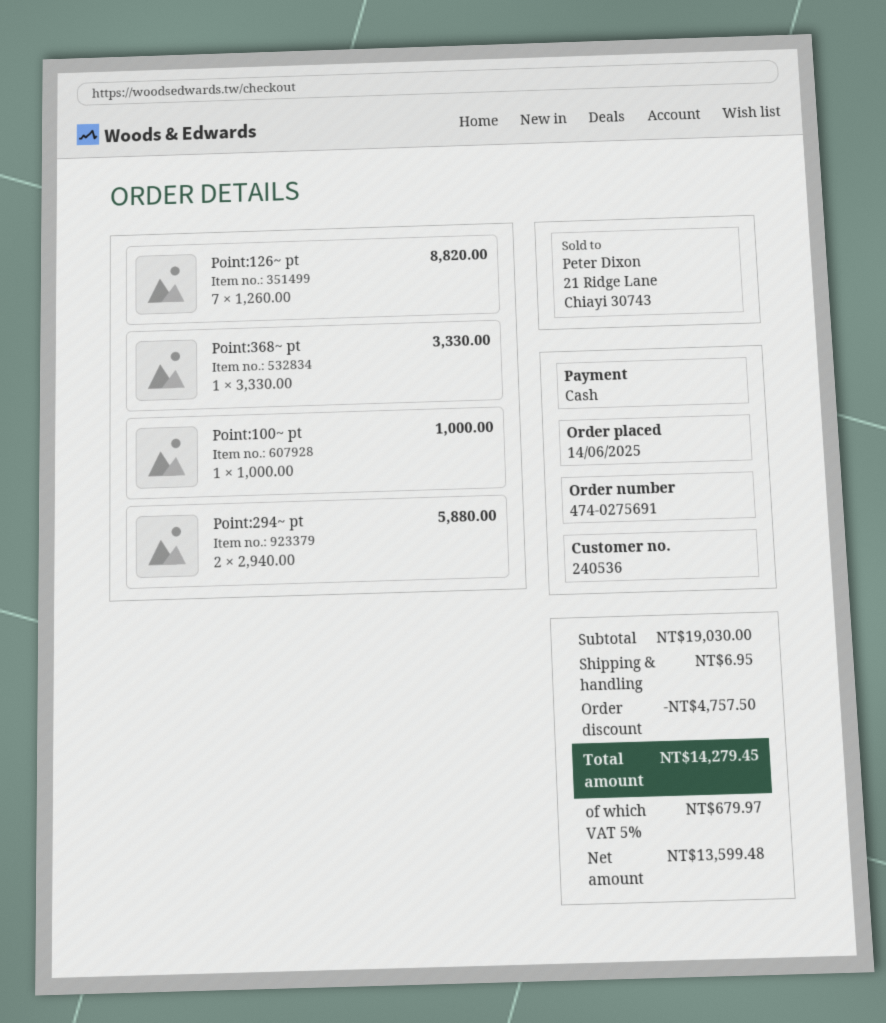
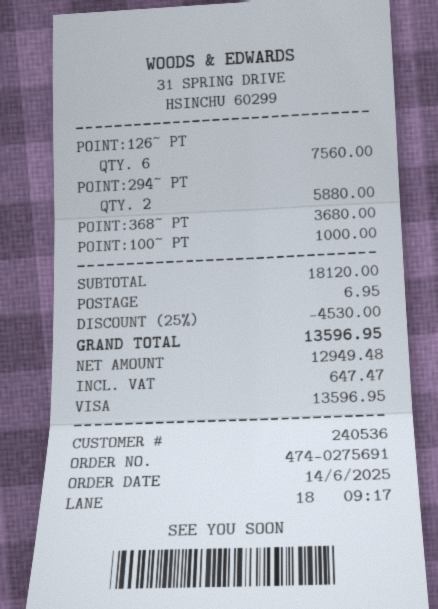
payment method: cash -> Visa
Point:126~ pt: 7 for 8820.00 -> 6 for 7560.00
Point:368~ pt: 1 for 3330.00 -> 1 for 3680.00
subtotal: 19030.00 -> 18120.00
discount: 4757.50 -> 4530.00
net: 13599.48 -> 12949.48
tax: 679.97 -> 647.47
total: 14279.45 -> 13596.95

